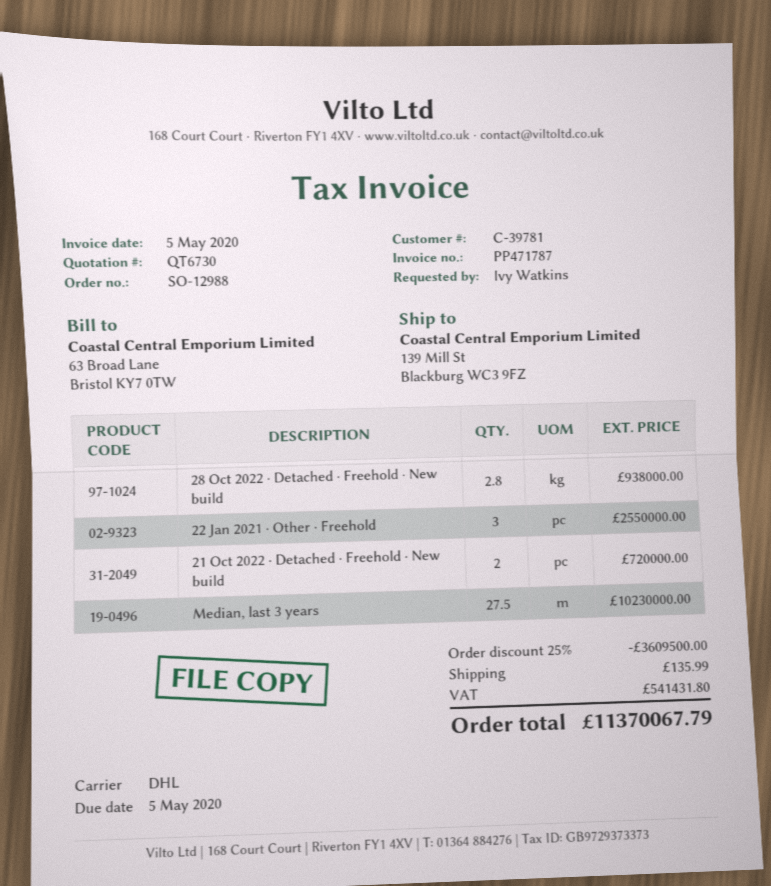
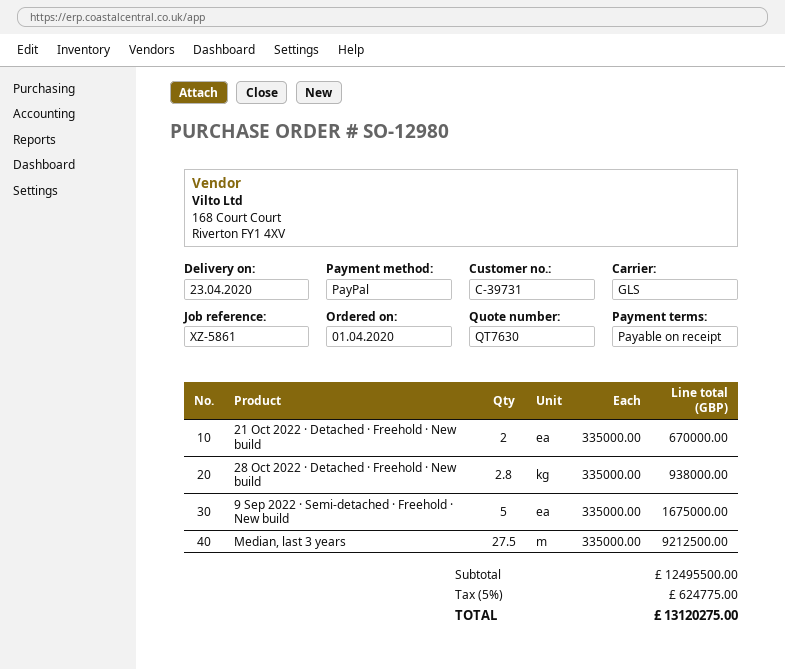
quote number: QT6730 -> QT7630
order number: SO-12988 -> SO-12980
customer number: C-39781 -> C-39731
shipping method: DHL -> GLS
22 Jan 2021 · Other · Freehold: 3 for 2550000.00 -> none
21 Oct 2022 · Detached · Freehold · New build: 2 for 720000.00 -> 2 for 670000.00
Median, last 3 years: 27.5 for 10230000.00 -> 27.5 for 9212500.00
9 Sep 2022 · Semi-detached · Freehold · New build: none -> 5 for 1675000.00
discount: 25% = 3609500.00 -> none
shipping: 135.99 -> none
tax: 541431.80 -> 624775.00
total: 11370067.79 -> 13120275.00

